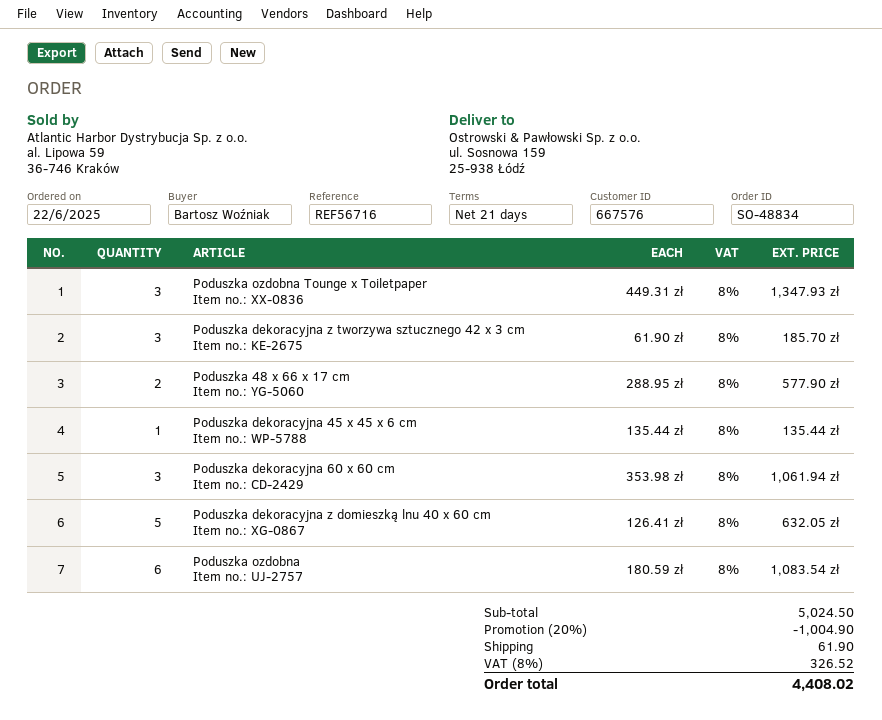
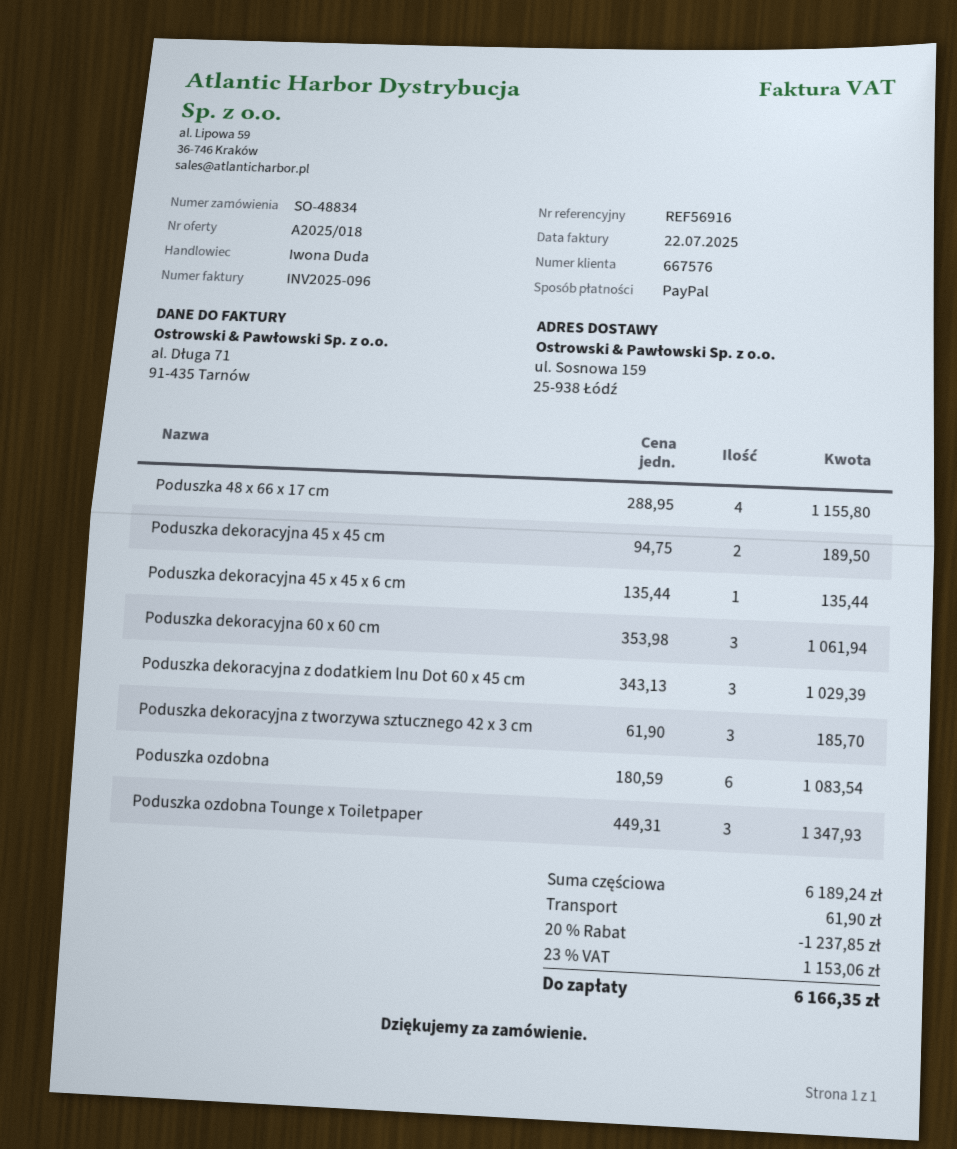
reference: REF56716 -> REF56916
Poduszka 48 x 66 x 17 cm: 2 x 288.95 = 577.90 -> 4 x 288.95 = 1155.80
Poduszka dekoracyjna z domieszką lnu 40 x 60 cm: 5 x 126.41 = 632.05 -> none
Poduszka dekoracyjna 45 x 45 cm: none -> 2 x 94.75 = 189.50
Poduszka dekoracyjna z dodatkiem lnu Dot 60 x 45 cm: none -> 3 x 343.13 = 1029.39
subtotal: 5024.50 -> 6189.24
discount: 20% = 1004.90 -> 20% = 1237.85
tax: 8% = 326.52 -> 23% = 1153.06
total: 4408.02 -> 6166.35

